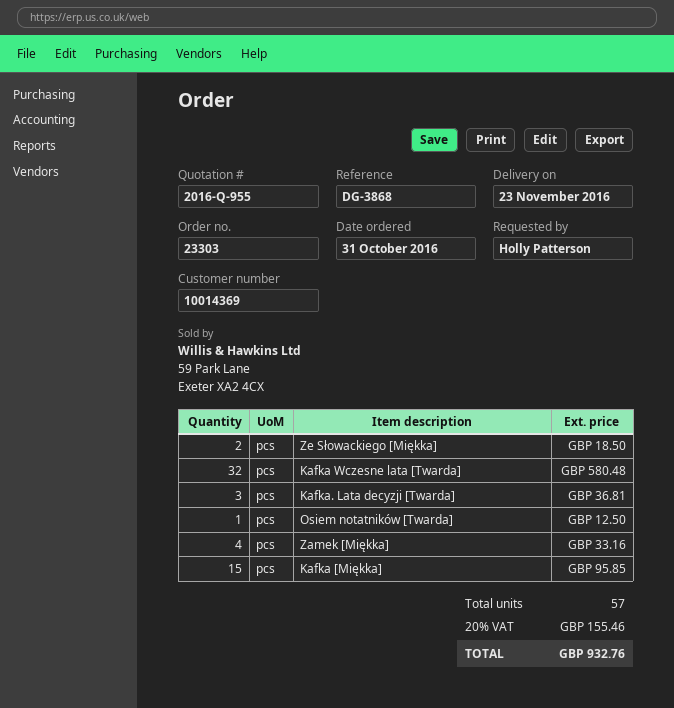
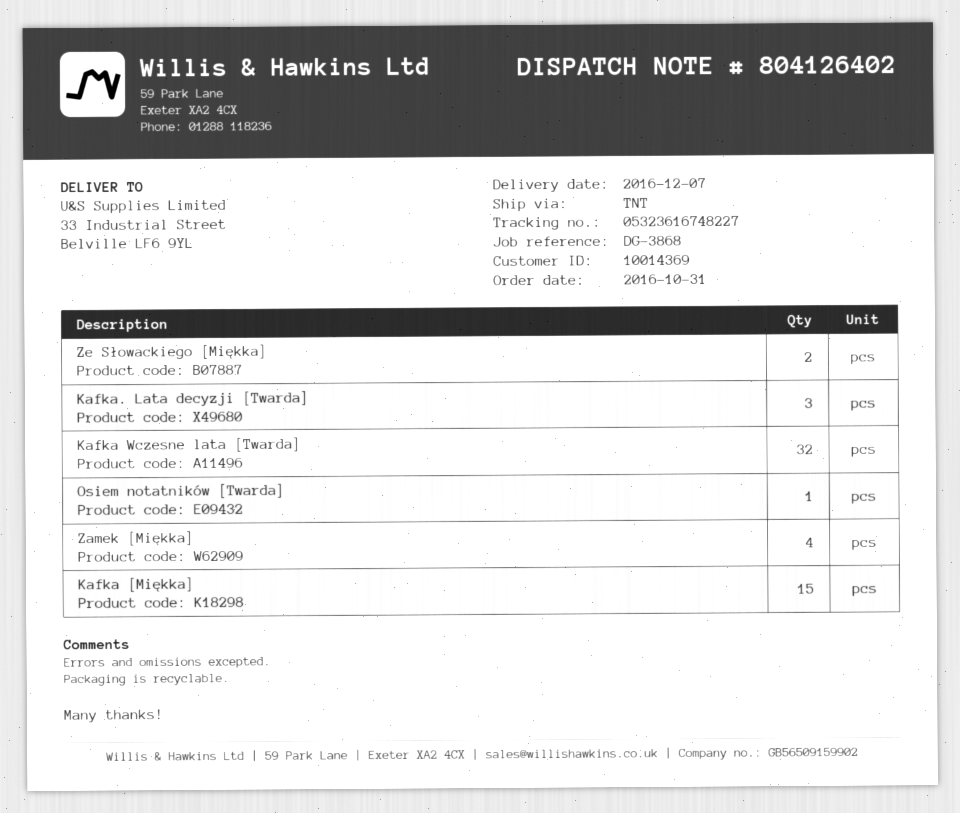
delivery date: 2016-11-23 -> 2016-12-07

